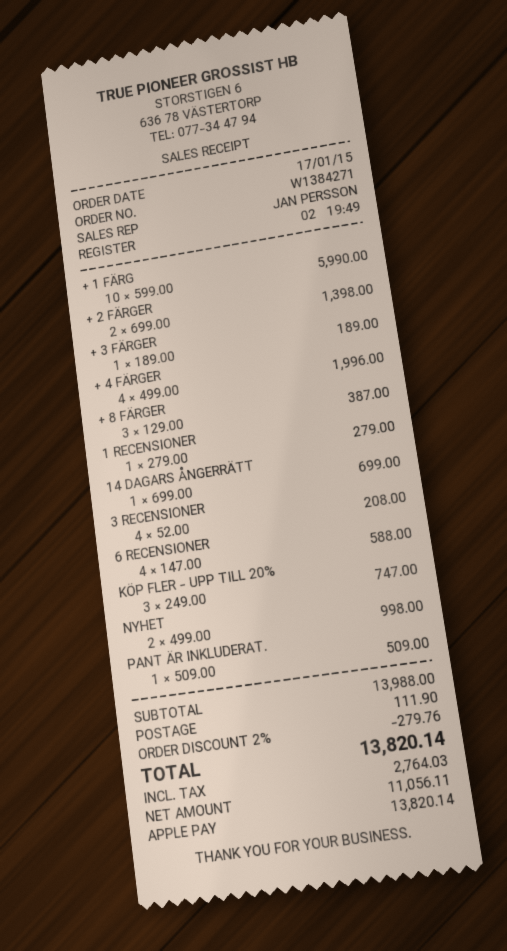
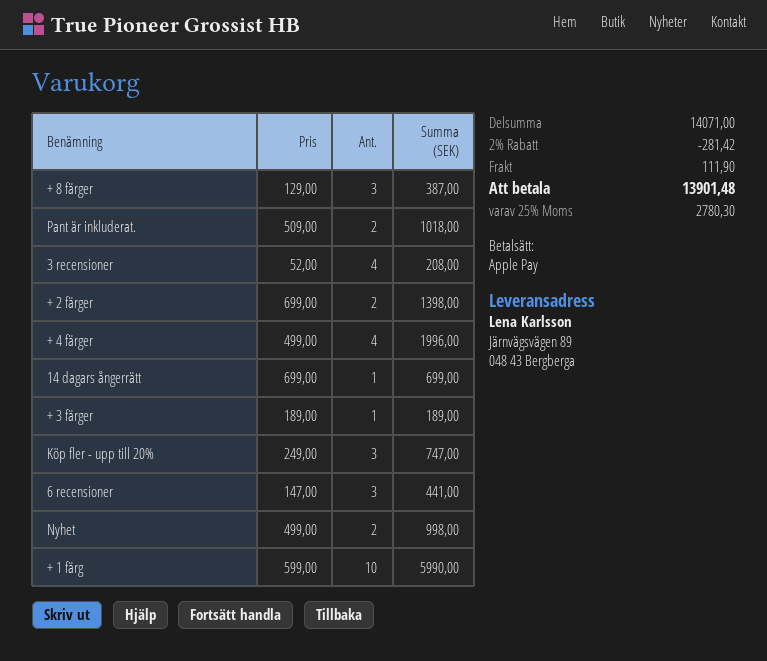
1 RECENSIONER: 1 x 279.00 = 279.00 -> none
6 RECENSIONER: 4 x 147.00 = 588.00 -> 3 x 147.00 = 441.00
PANT ÄR INKLUDERAT.: 1 x 509.00 = 509.00 -> 2 x 509.00 = 1018.00
subtotal: 13988.00 -> 14071.00
discount: 2% = 279.76 -> 2% = 281.42
tax: 2764.03 -> 2780.30
total: 13820.14 -> 13901.48

